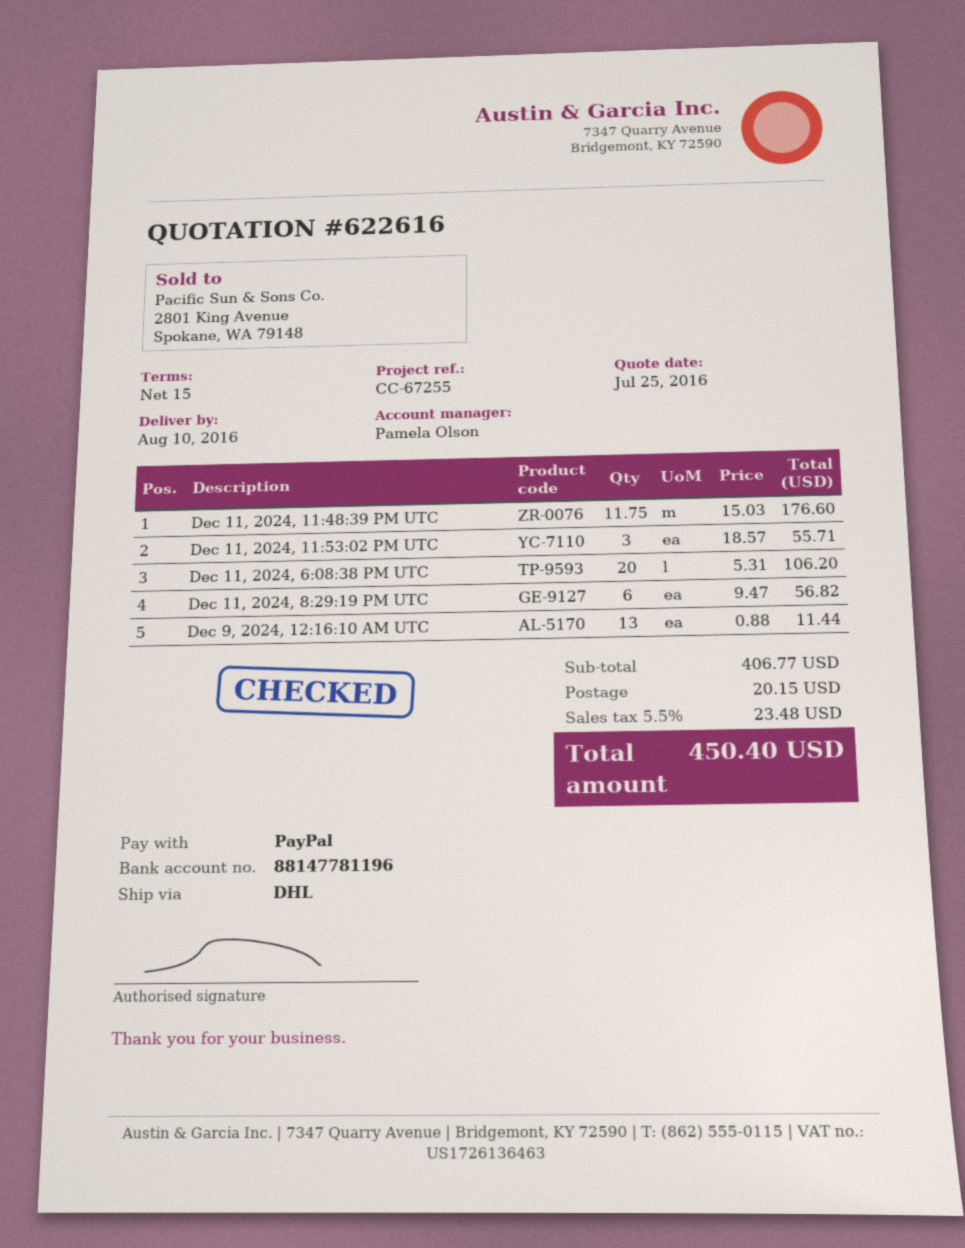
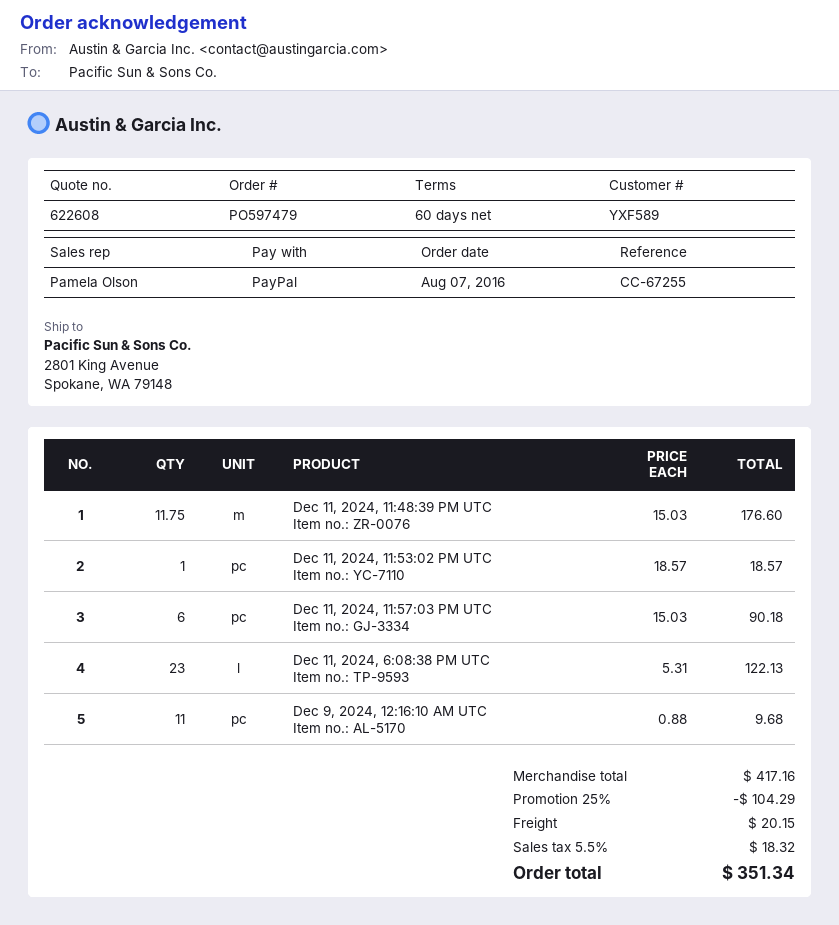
quote number: 622616 -> 622608
payment terms: 15 days -> 60 days
Dec 11, 2024, 11:53:02 PM UTC: 3 x 18.57 = 55.71 -> 1 x 18.57 = 18.57
Dec 11, 2024, 6:08:38 PM UTC: 20 x 5.31 = 106.20 -> 23 x 5.31 = 122.13
Dec 11, 2024, 8:29:19 PM UTC: 6 x 9.47 = 56.82 -> none
Dec 9, 2024, 12:16:10 AM UTC: 13 x 0.88 = 11.44 -> 11 x 0.88 = 9.68
Dec 11, 2024, 11:57:03 PM UTC: none -> 6 x 15.03 = 90.18
subtotal: 406.77 -> 417.16
discount: none -> 25% = 104.29
tax: 5.5% = 23.48 -> 5.5% = 18.32
total: 450.40 -> 351.34

